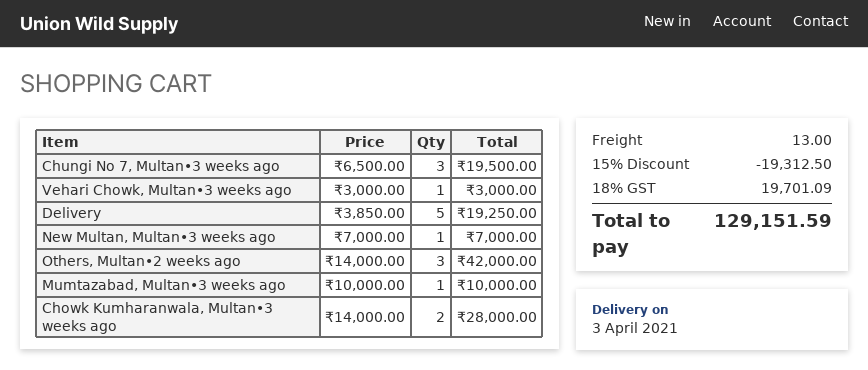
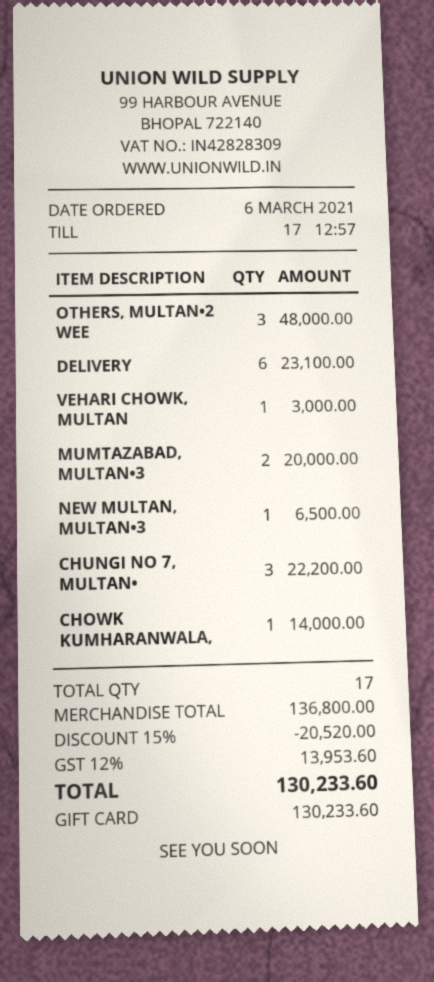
Chungi No 7, Multan•3 weeks ago: 3 for 19500.00 -> 3 for 22200.00
Delivery: 5 for 19250.00 -> 6 for 23100.00
New Multan, Multan•3 weeks ago: 1 for 7000.00 -> 1 for 6500.00
Others, Multan•2 weeks ago: 3 for 42000.00 -> 3 for 48000.00
Mumtazabad, Multan•3 weeks ago: 1 for 10000.00 -> 2 for 20000.00
Chowk Kumharanwala, Multan•3 weeks ago: 2 for 28000.00 -> 1 for 14000.00
discount: 15% = 19312.50 -> 15% = 20520.00
shipping: 13.00 -> none
tax: 18% = 19701.09 -> 12% = 13953.60
total: 129151.59 -> 130233.60

